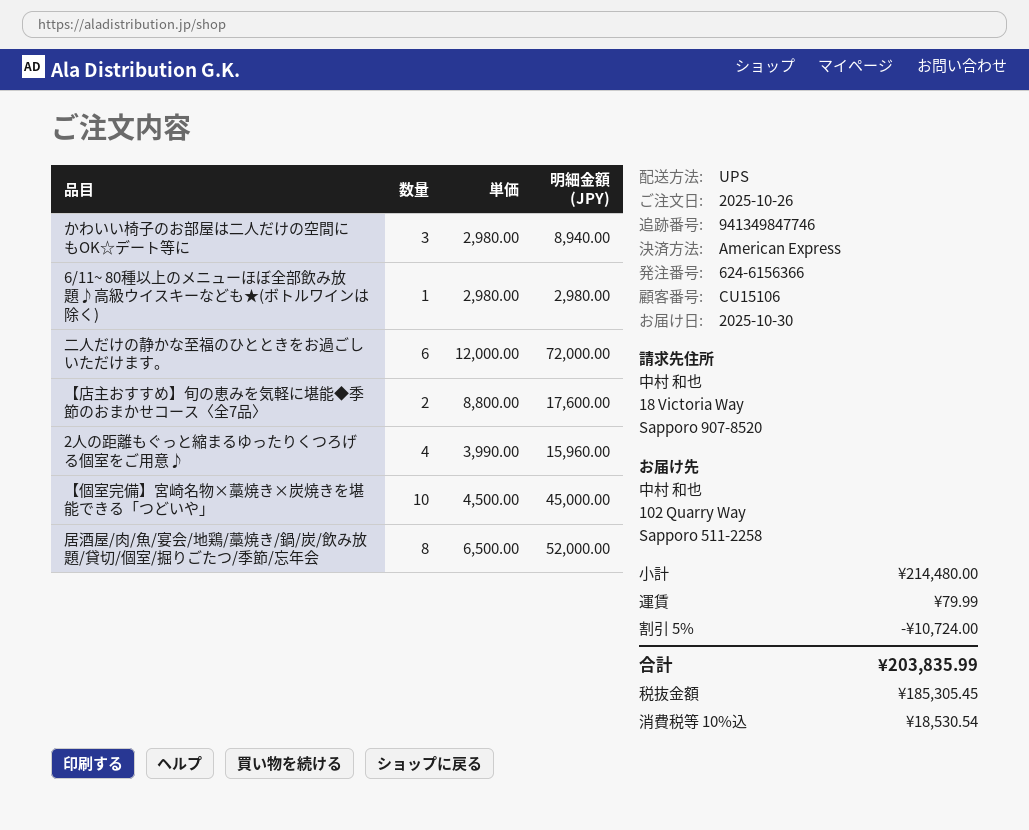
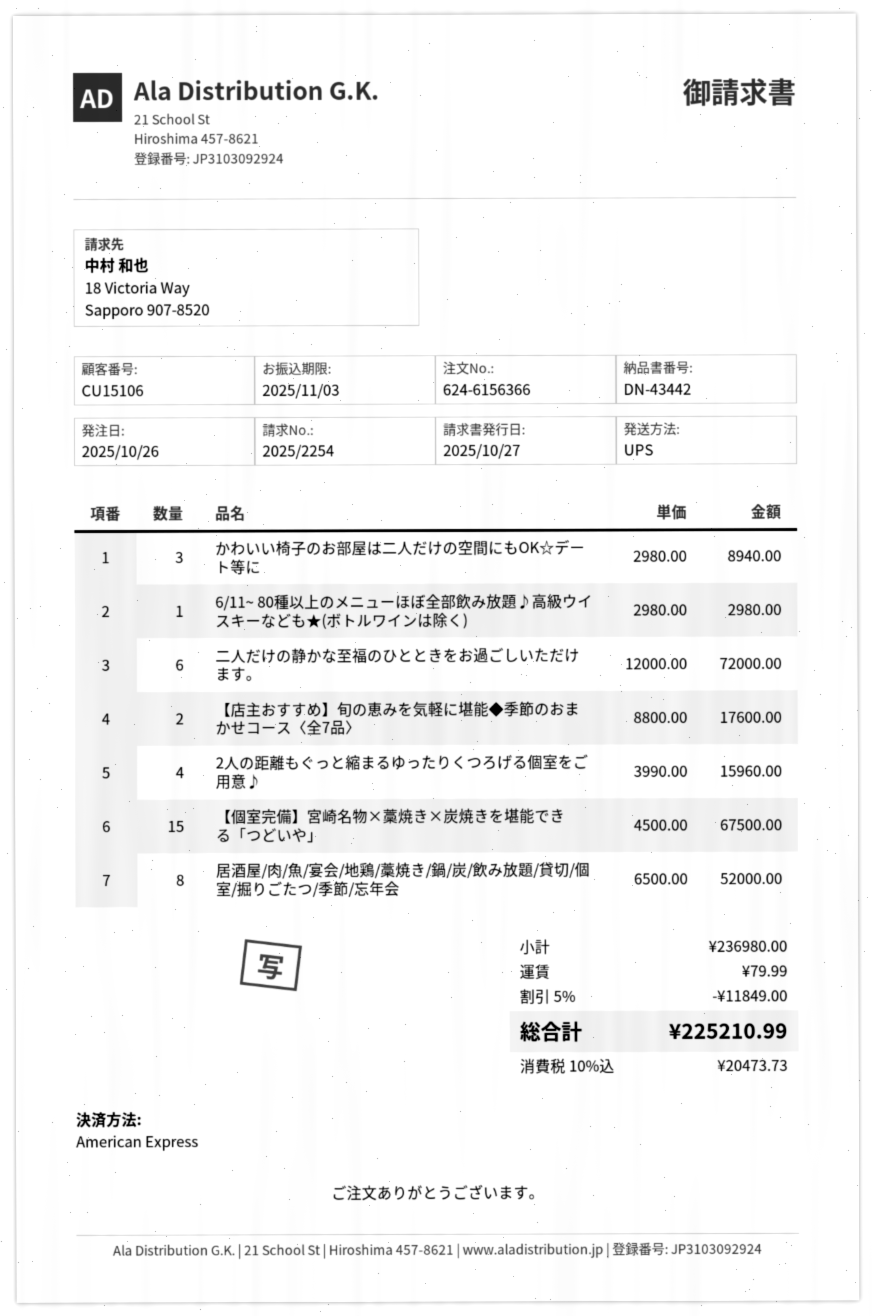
【個室完備】宮崎名物×藁焼き×炭焼きを堪能できる「つどいや」: 10 x 4500.00 = 45000.00 -> 15 x 4500.00 = 67500.00
subtotal: 214480.00 -> 236980.00
discount: 5% = 10724.00 -> 5% = 11849.00
tax: 10% = 18530.54 -> 10% = 20473.73
total: 203835.99 -> 225210.99

